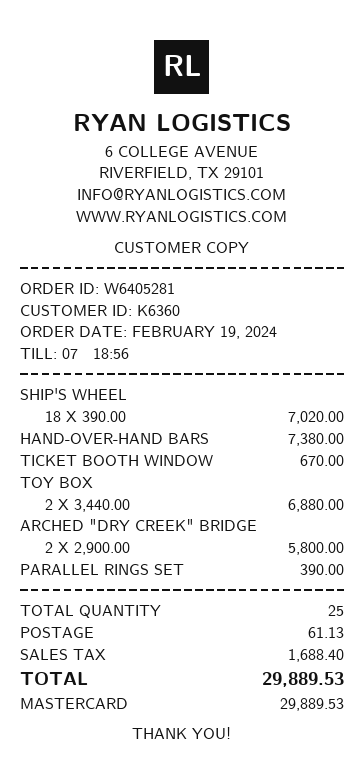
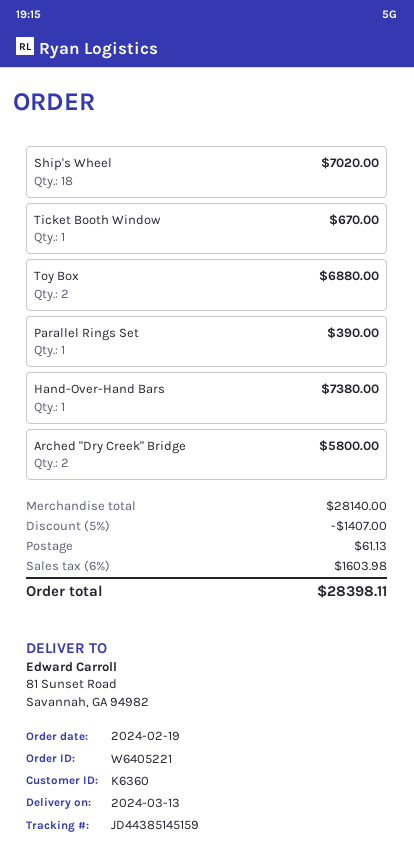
order number: W6405281 -> W6405221
discount: none -> 5% = 1407.00
tax: 1688.40 -> 1603.98
total: 29889.53 -> 28398.11

